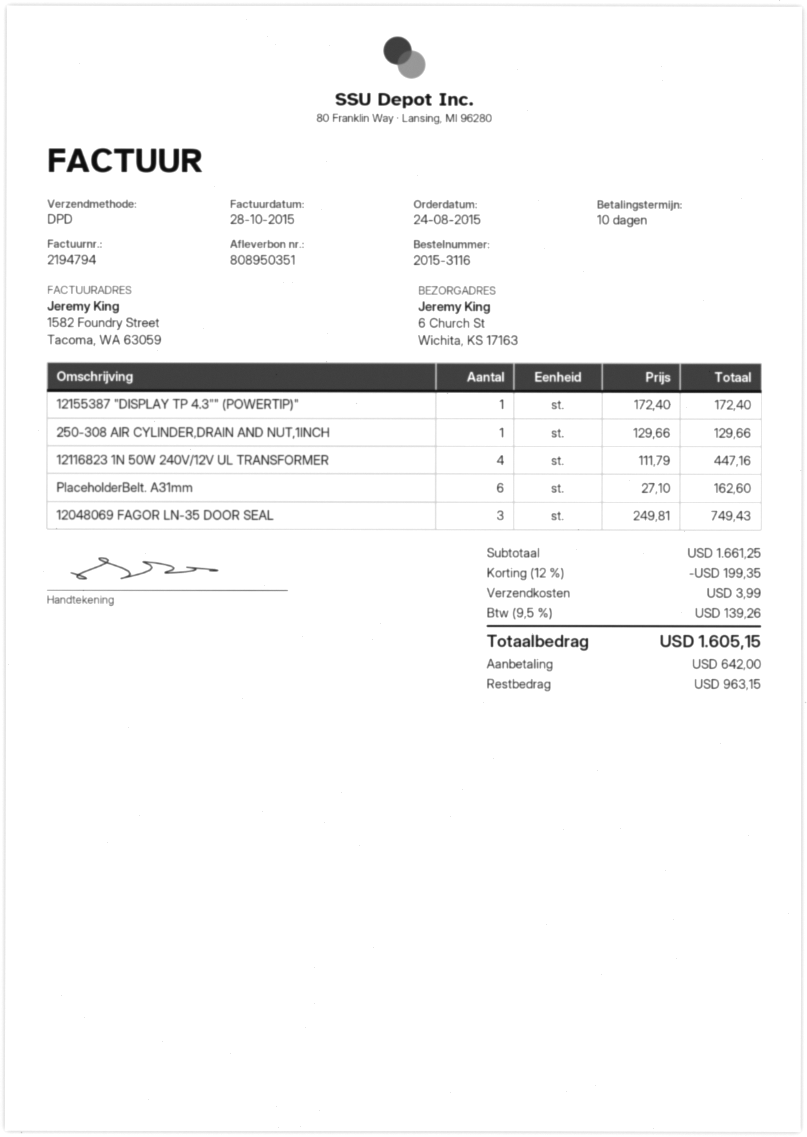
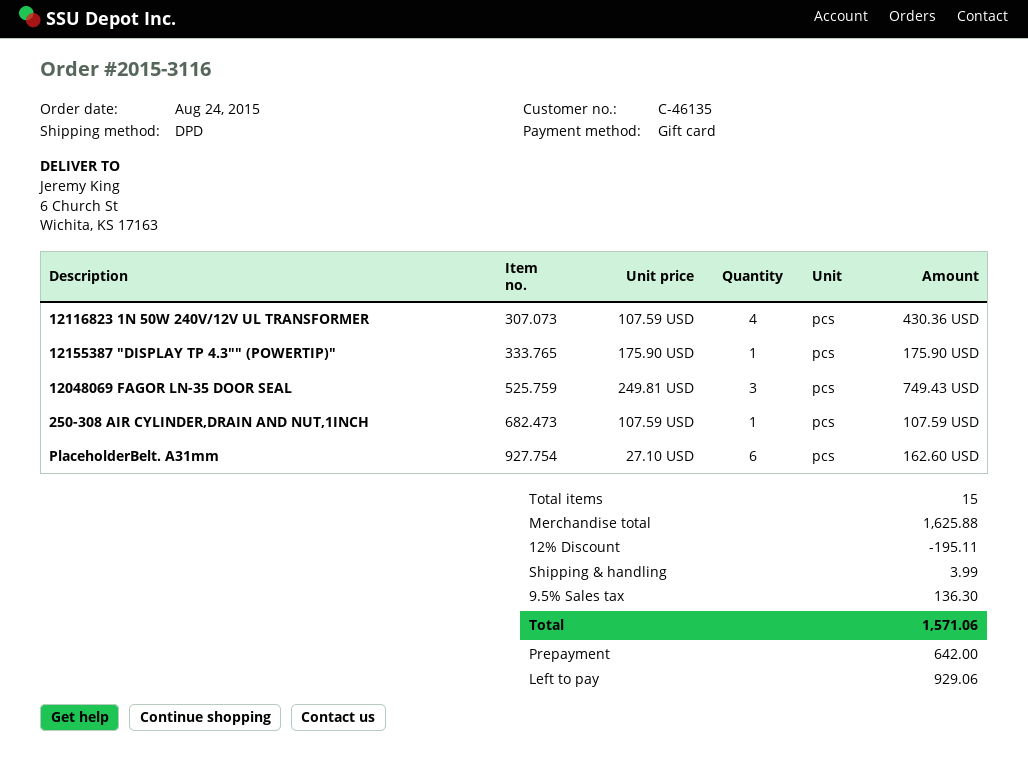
12155387 "DISPLAY TP 4.3"" (POWERTIP)": 1 x 172.40 = 172.40 -> 1 x 175.90 = 175.90
250-308 AIR CYLINDER,DRAIN AND NUT,1INCH: 1 x 129.66 = 129.66 -> 1 x 107.59 = 107.59
12116823 1N 50W 240V/12V UL TRANSFORMER: 4 x 111.79 = 447.16 -> 4 x 107.59 = 430.36
subtotal: 1661.25 -> 1625.88
discount: 12% = 199.35 -> 12% = 195.11
tax: 9.5% = 139.26 -> 9.5% = 136.30
total: 1605.15 -> 1571.06
balance: 963.15 -> 929.06

